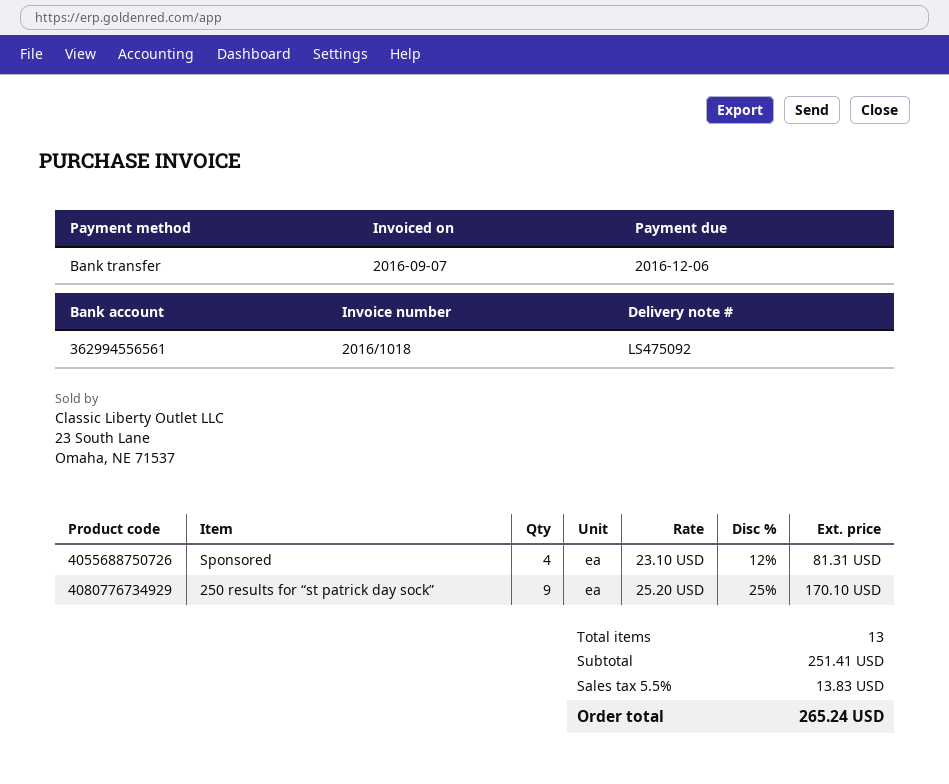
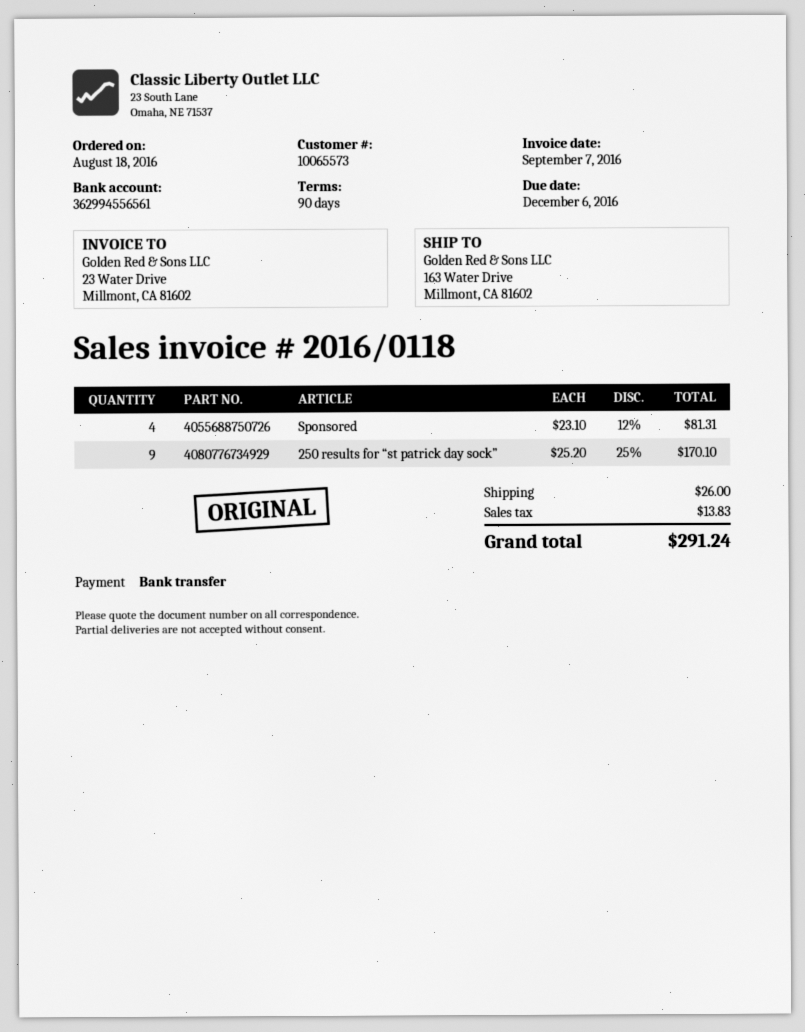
invoice number: 2016/1018 -> 2016/0118
shipping: none -> 26.00
total: 265.24 -> 291.24

